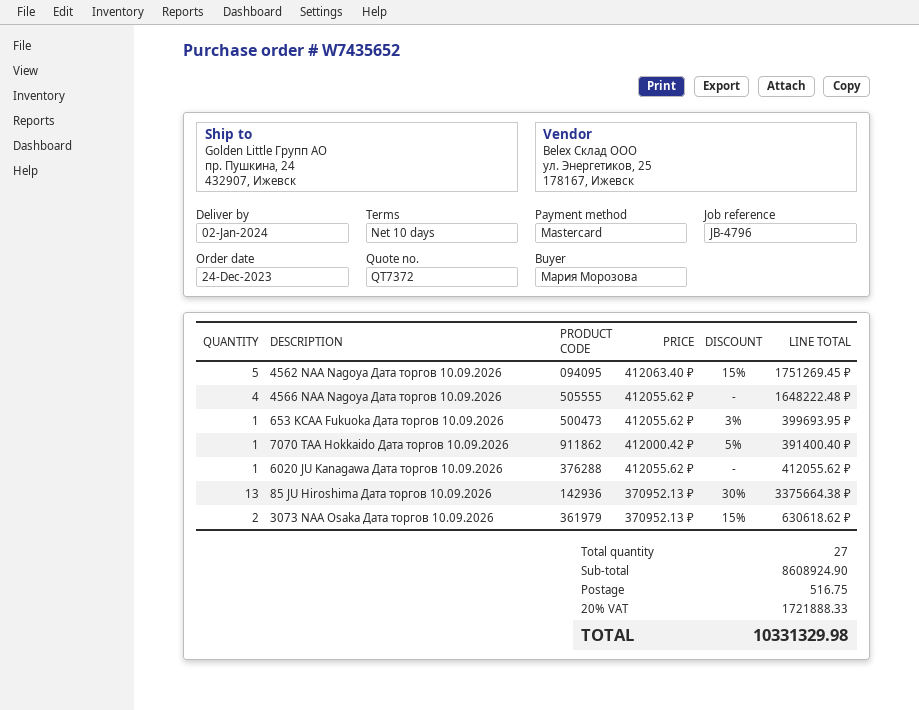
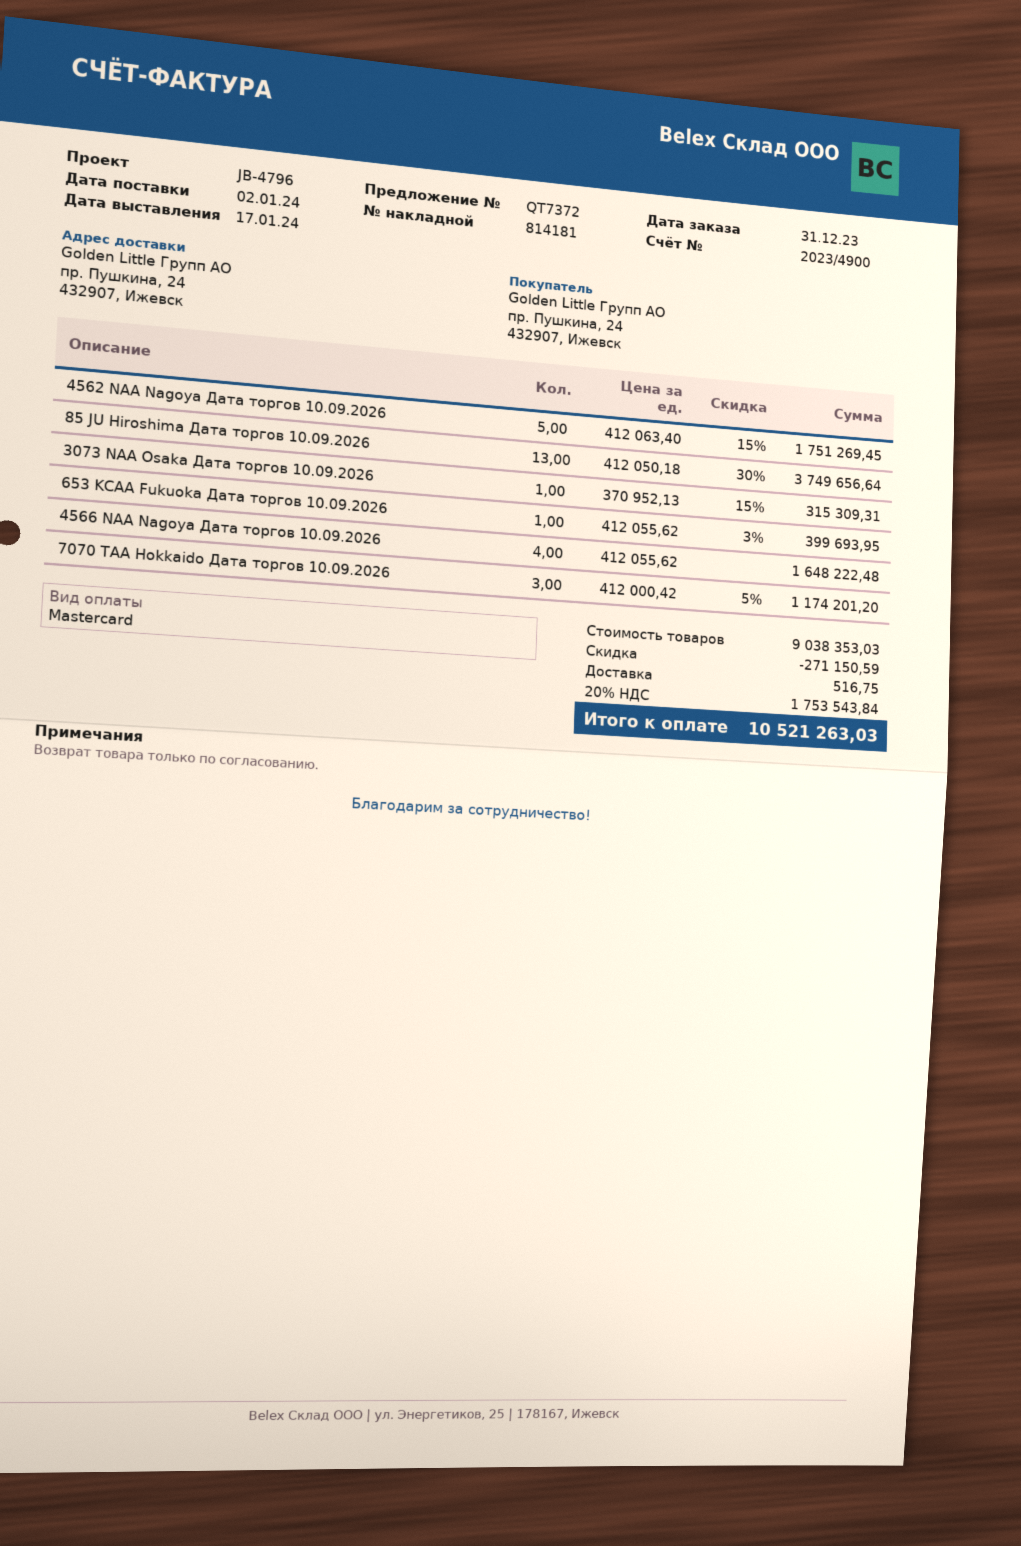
order date: 2023-12-24 -> 2023-12-31
7070 TAA Hokkaido Дата торгов 10.09.2026: 1 x 412000.42 - 5% = 391400.40 -> 3 x 412000.42 - 5% = 1174201.20
6020 JU Kanagawa Дата торгов 10.09.2026: 1 x 412055.62 = 412055.62 -> none
85 JU Hiroshima Дата торгов 10.09.2026: 13 x 370952.13 - 30% = 3375664.38 -> 13 x 412050.18 - 30% = 3749656.64
3073 NAA Osaka Дата торгов 10.09.2026: 2 x 370952.13 - 15% = 630618.62 -> 1 x 370952.13 - 15% = 315309.31
subtotal: 8608924.90 -> 9038353.03
discount: none -> 271150.59
tax: 20% = 1721888.33 -> 20% = 1753543.84
total: 10331329.98 -> 10521263.03

